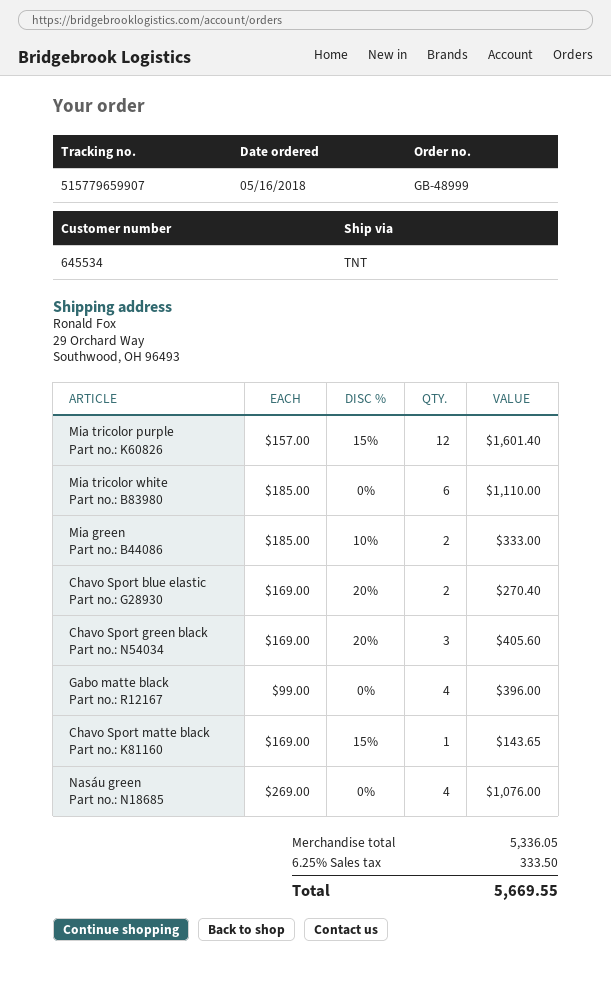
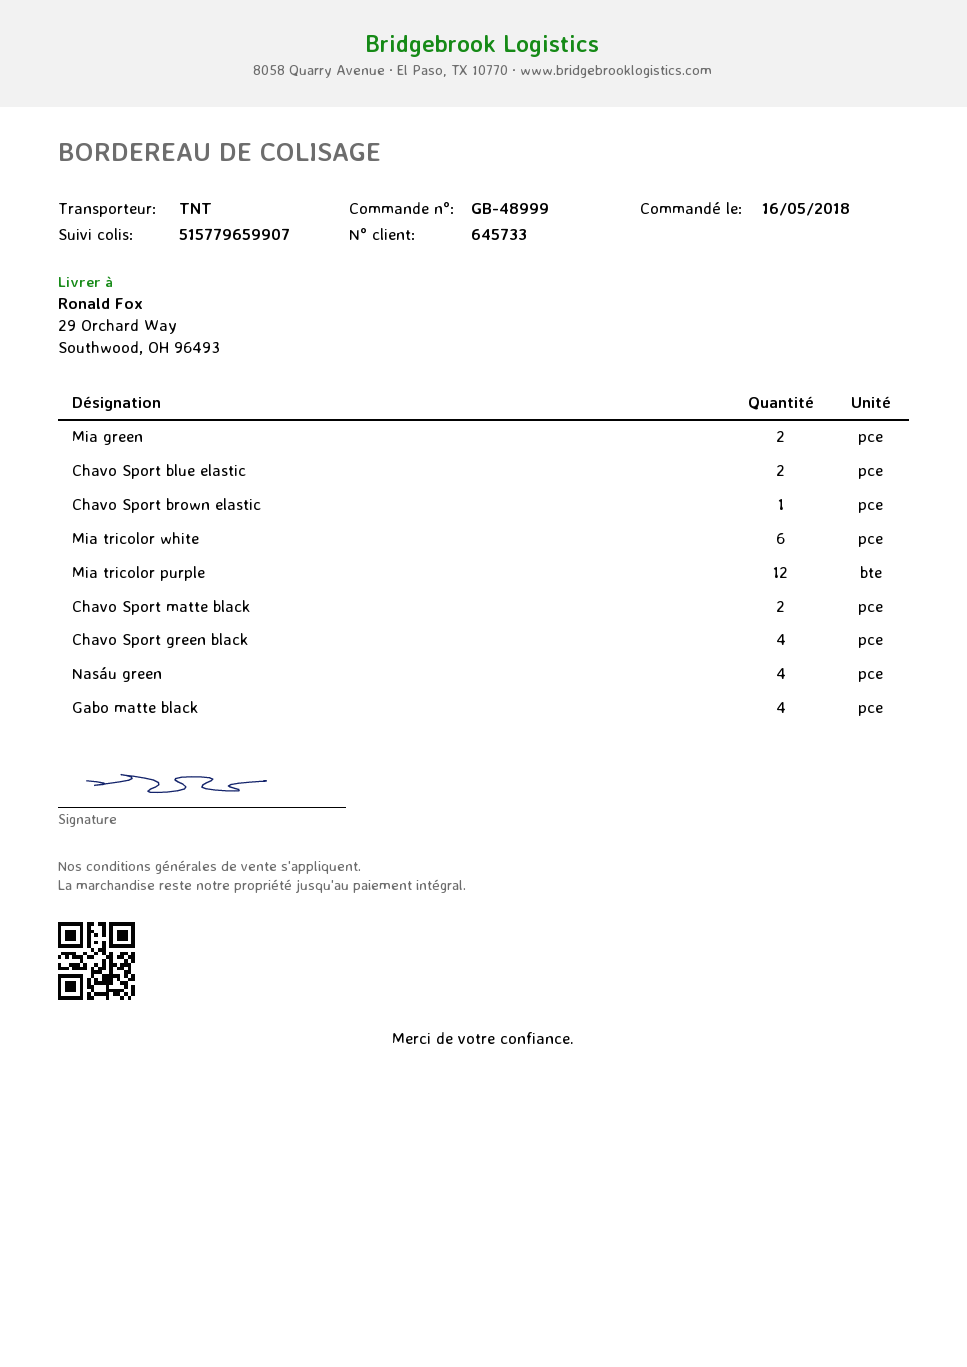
customer number: 645534 -> 645733
Chavo Sport green black: 3 -> 4
Chavo Sport matte black: 1 -> 2
Chavo Sport brown elastic: none -> 1

